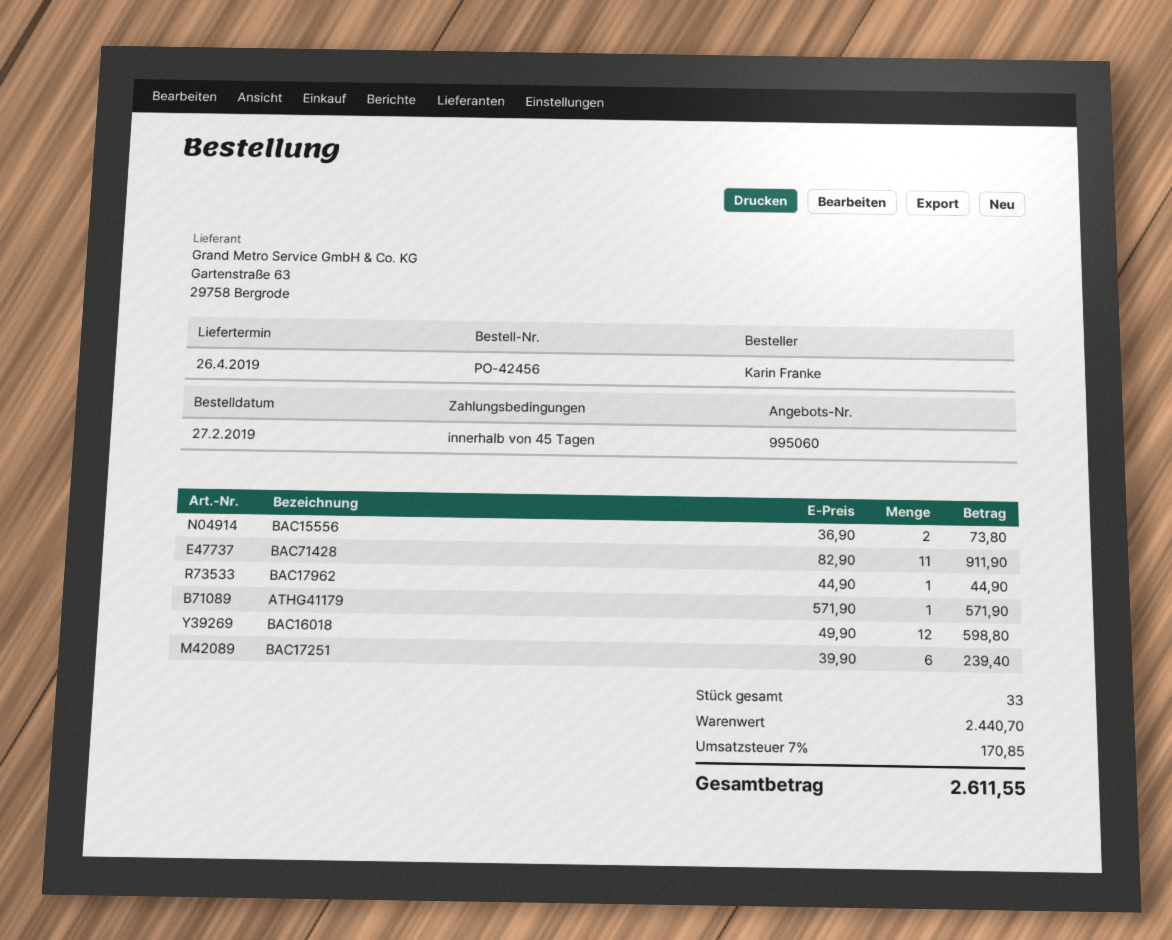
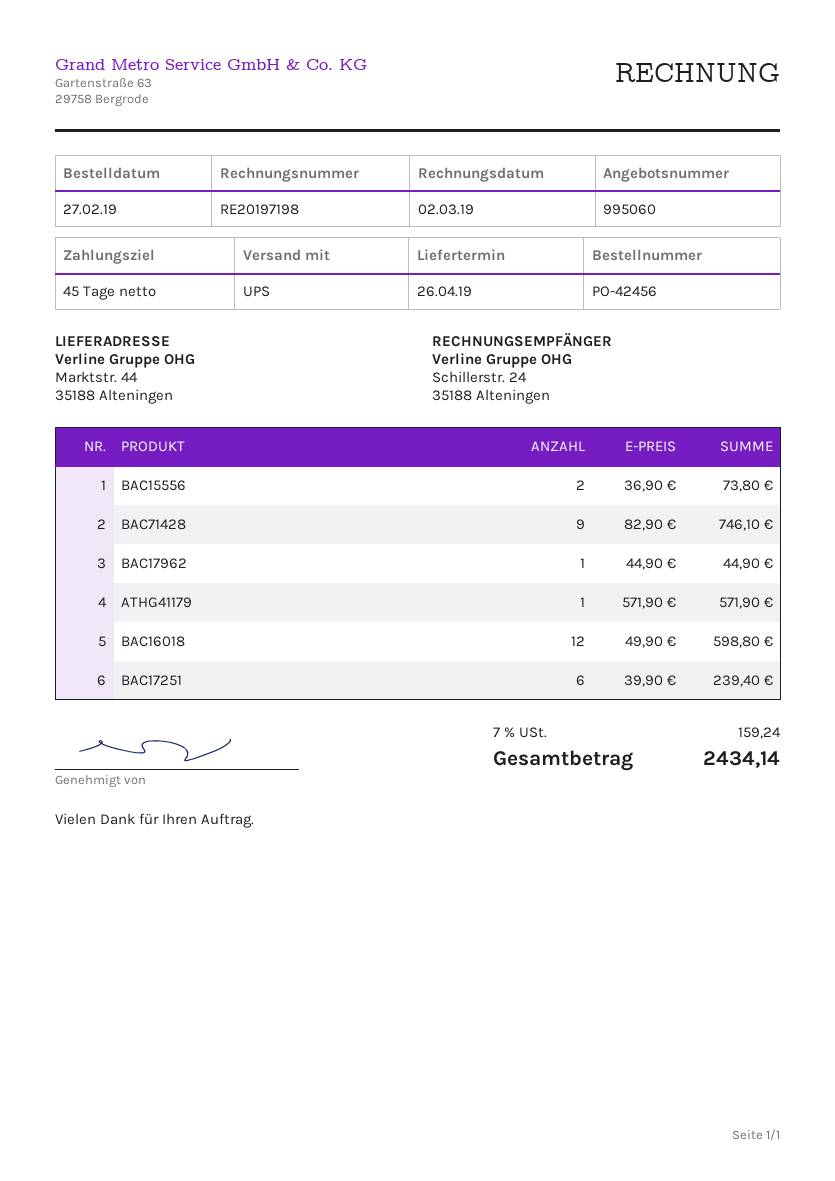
BAC71428: 11 x 82.90 = 911.90 -> 9 x 82.90 = 746.10
tax: 7% = 170.85 -> 7% = 159.24
total: 2611.55 -> 2434.14

